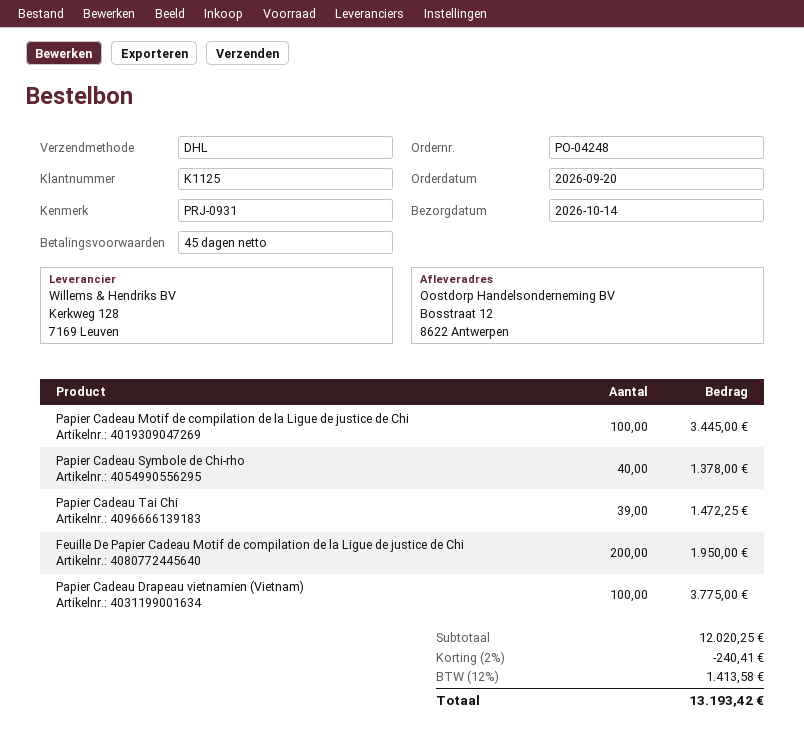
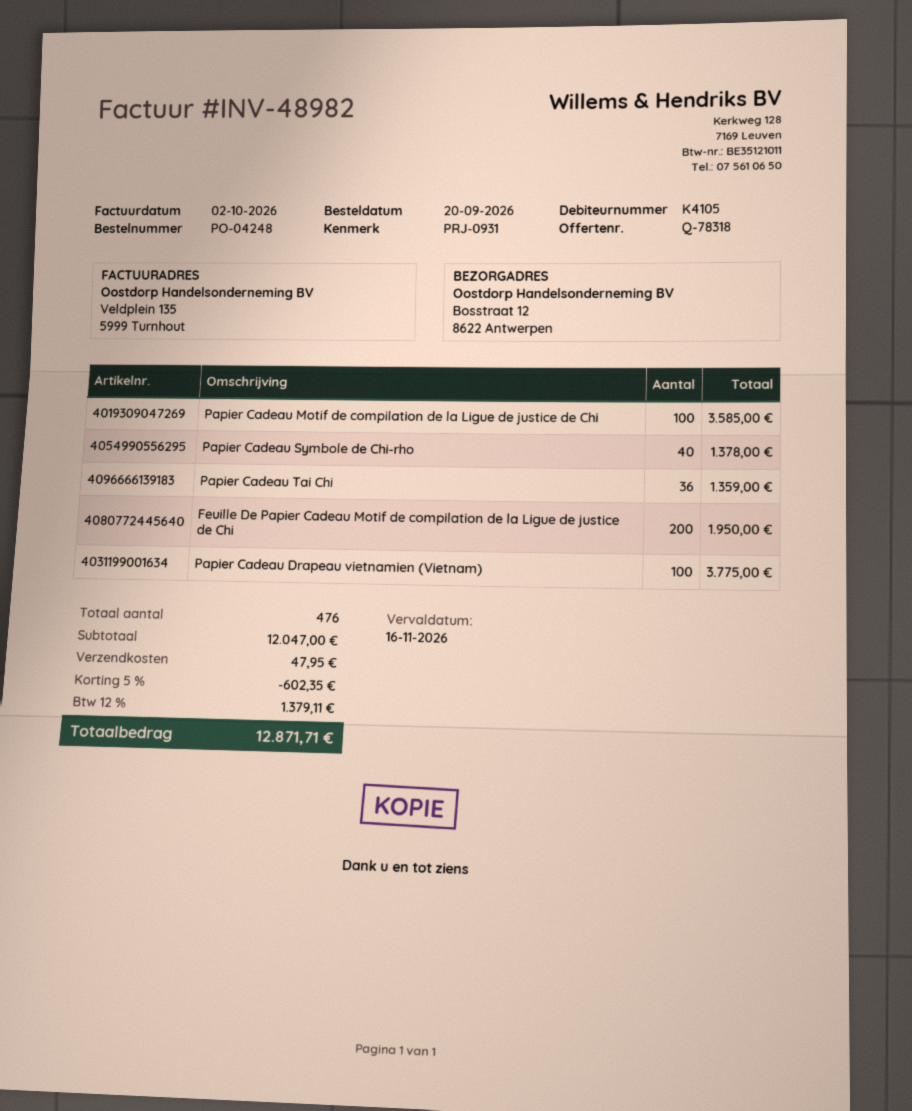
customer number: K1125 -> K4105
Papier Cadeau Motif de compilation de la Ligue de justice de Chi: 100 for 3445.00 -> 100 for 3585.00
Papier Cadeau Tai Chi: 39 for 1472.25 -> 36 for 1359.00
subtotal: 12020.25 -> 12047.00
discount: 2% = 240.41 -> 5% = 602.35
shipping: none -> 47.95
tax: 12% = 1413.58 -> 12% = 1379.11
total: 13193.42 -> 12871.71

